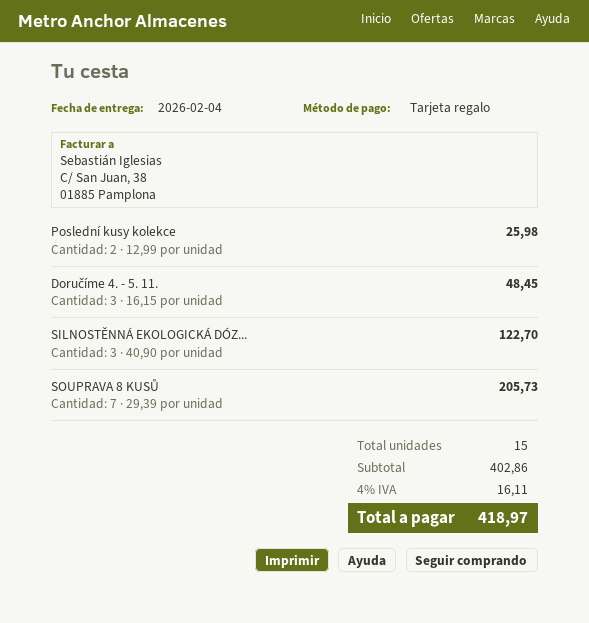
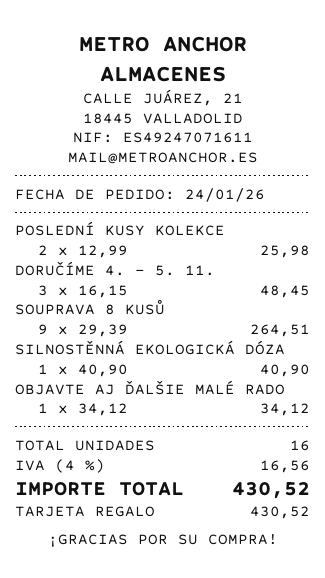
SILNOSTĚNNÁ EKOLOGICKÁ DÓZ...: 3 x 40.90 = 122.70 -> 1 x 40.90 = 40.90
SOUPRAVA 8 KUSŮ: 7 x 29.39 = 205.73 -> 9 x 29.39 = 264.51
OBJAVTE AJ ĎALŠIE MALÉ RADO: none -> 1 x 34.12 = 34.12
total quantity: 15 -> 16
tax: 4% = 16.11 -> 4% = 16.56
total: 418.97 -> 430.52

